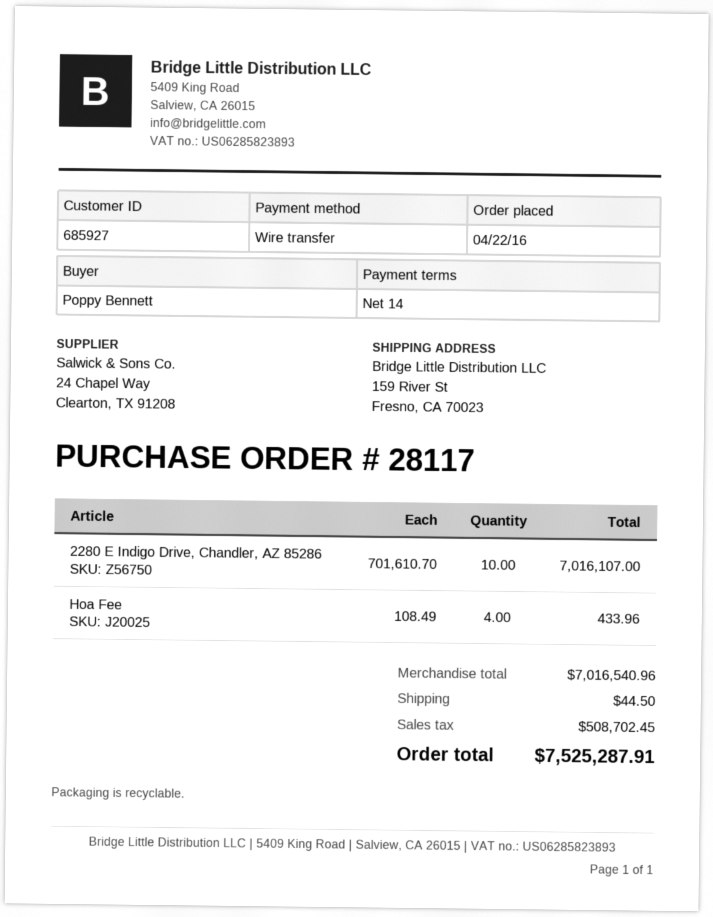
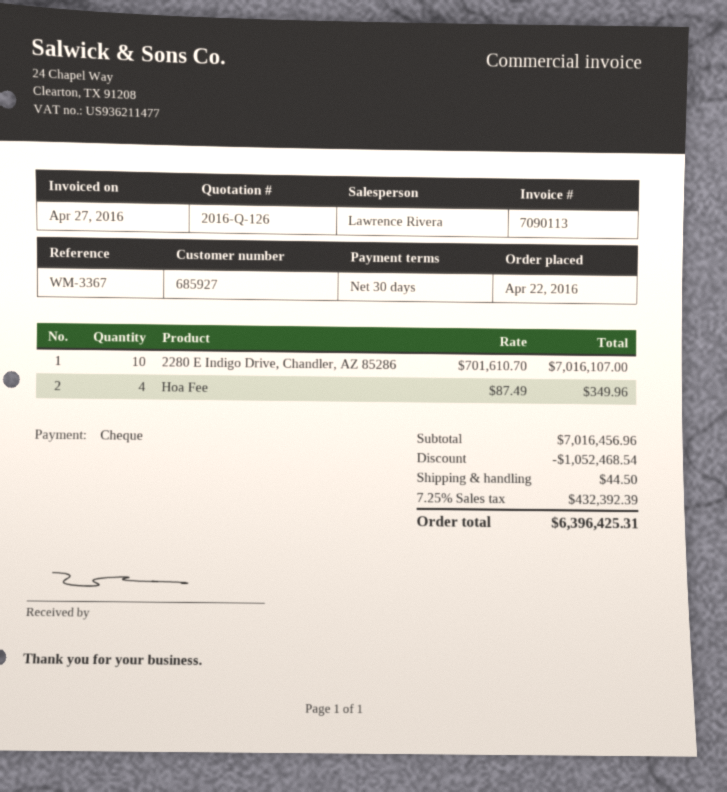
payment terms: 14 days -> 30 days
payment method: bank transfer -> cheque
Hoa Fee: 4 x 108.49 = 433.96 -> 4 x 87.49 = 349.96
subtotal: 7016540.96 -> 7016456.96
discount: none -> 1052468.54
tax: 508702.45 -> 432392.39
total: 7525287.91 -> 6396425.31

